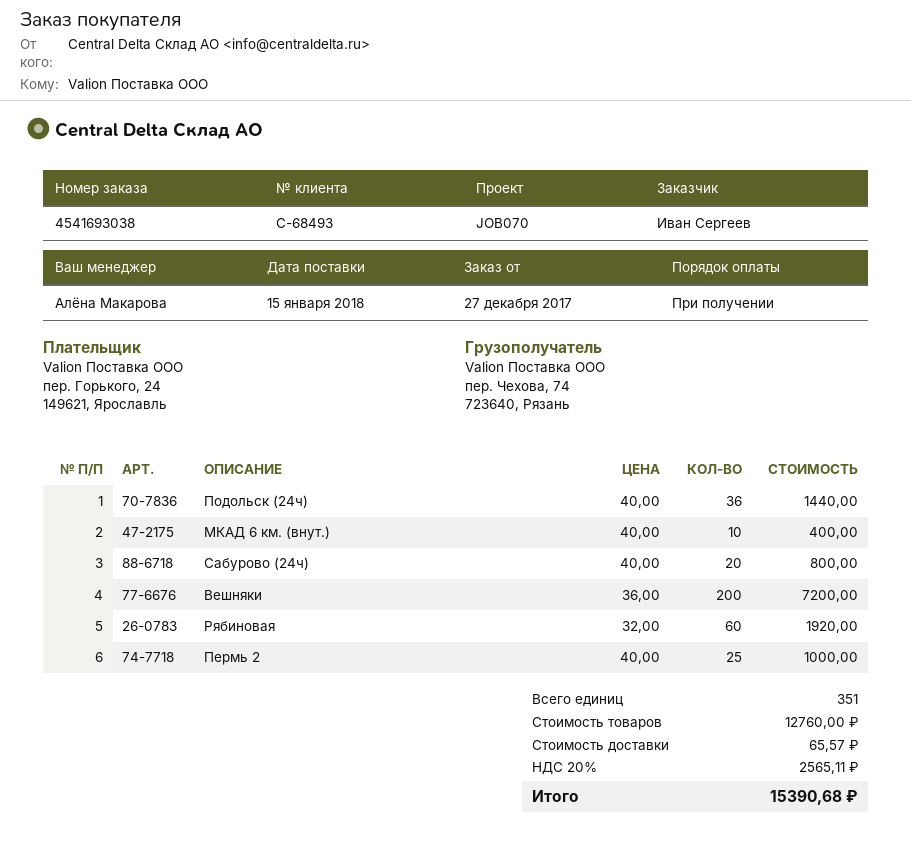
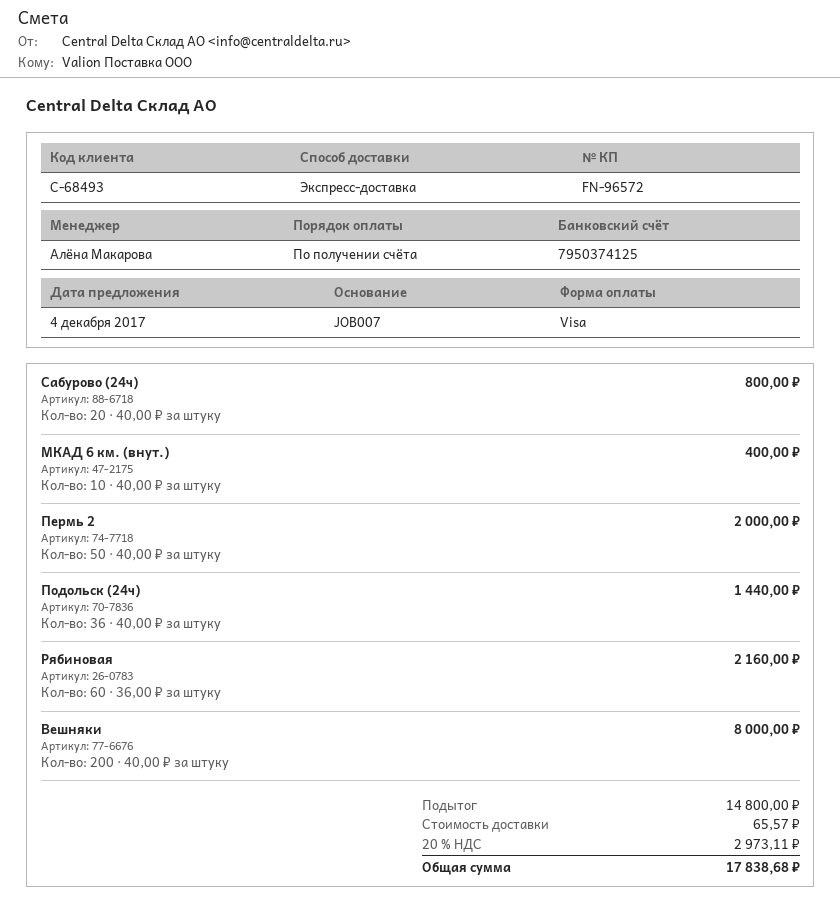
reference: JOB070 -> JOB007
Вешняки: 200 x 36.00 = 7200.00 -> 200 x 40.00 = 8000.00
Рябиновая: 60 x 32.00 = 1920.00 -> 60 x 36.00 = 2160.00
Пермь 2: 25 x 40.00 = 1000.00 -> 50 x 40.00 = 2000.00
subtotal: 12760.00 -> 14800.00
tax: 20% = 2565.11 -> 20% = 2973.11
total: 15390.68 -> 17838.68

